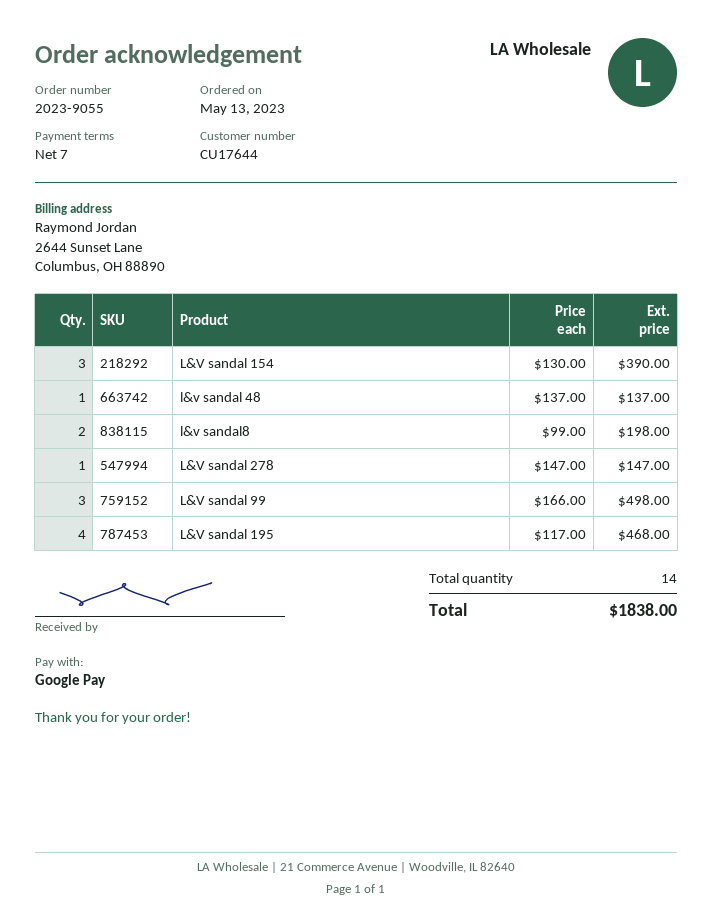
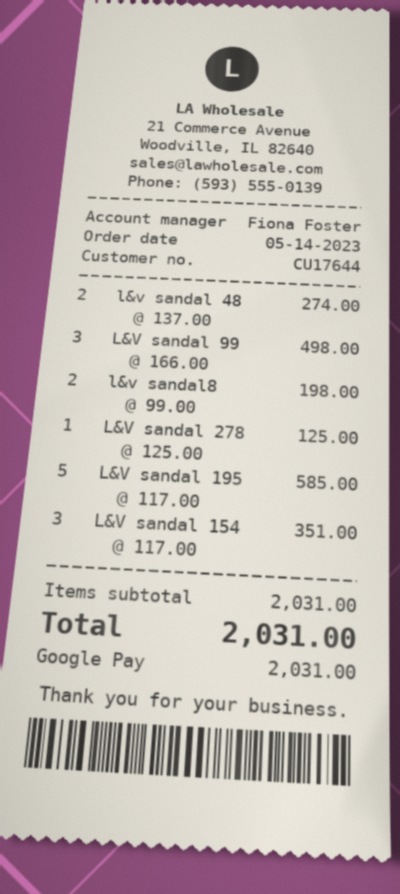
order date: 2023-05-13 -> 2023-05-14
L&V sandal 154: 3 x 130.00 = 390.00 -> 3 x 117.00 = 351.00
l&v sandal 48: 1 x 137.00 = 137.00 -> 2 x 137.00 = 274.00
L&V sandal 278: 1 x 147.00 = 147.00 -> 1 x 125.00 = 125.00
L&V sandal 195: 4 x 117.00 = 468.00 -> 5 x 117.00 = 585.00
total: 1838.00 -> 2031.00

